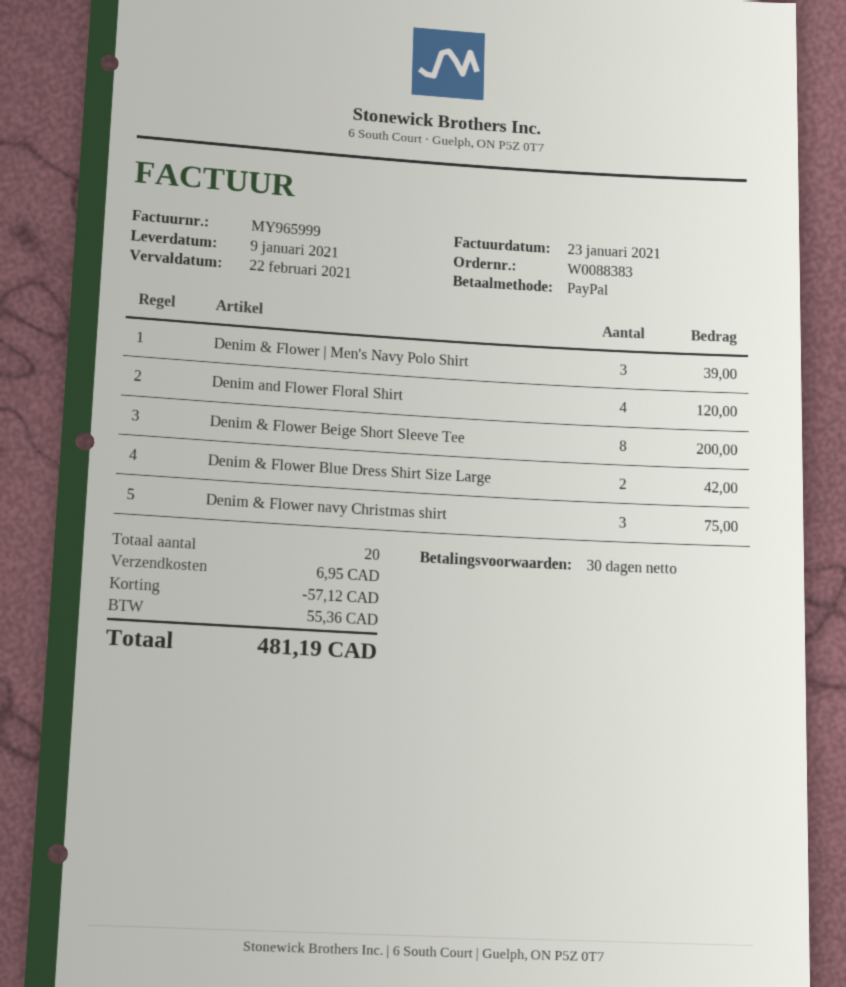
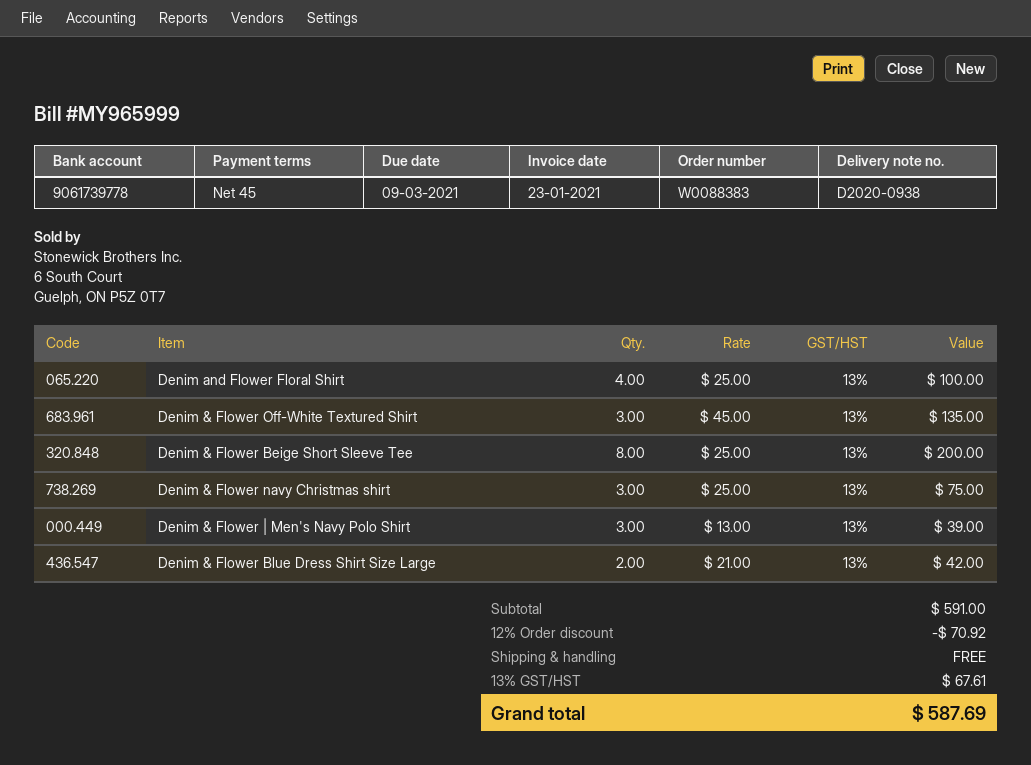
payment terms: 30 days -> 45 days
due date: 2021-02-22 -> 2021-03-09
Denim and Flower Floral Shirt: 4 for 120.00 -> 4 for 100.00
Denim & Flower Off-White Textured Shirt: none -> 3 for 135.00
discount: 57.12 -> 70.92
shipping: 6.95 -> 0.00
tax: 55.36 -> 67.61
total: 481.19 -> 587.69

